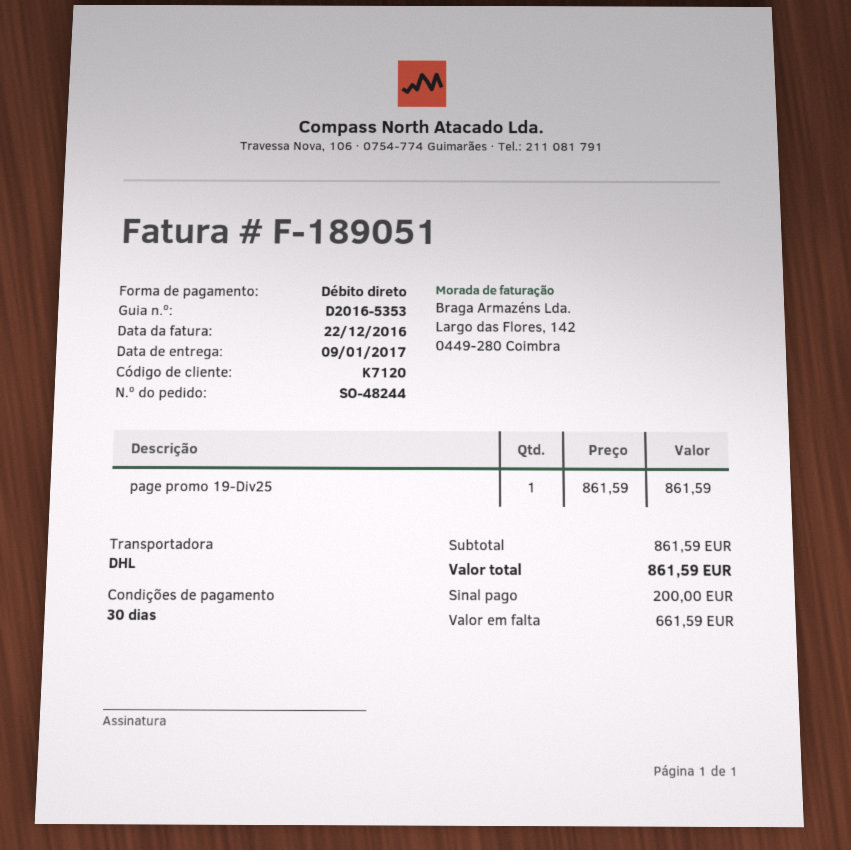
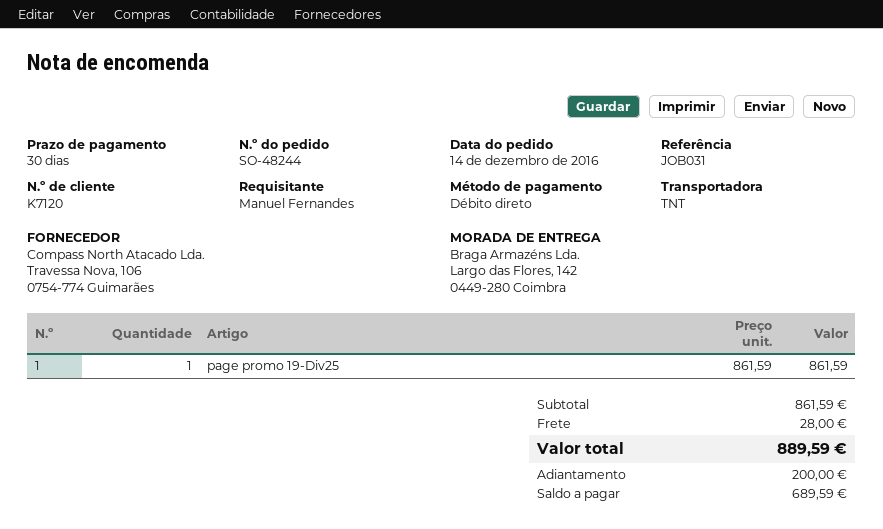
shipping method: DHL -> TNT
shipping: none -> 28.00
total: 861.59 -> 889.59
balance: 661.59 -> 689.59

